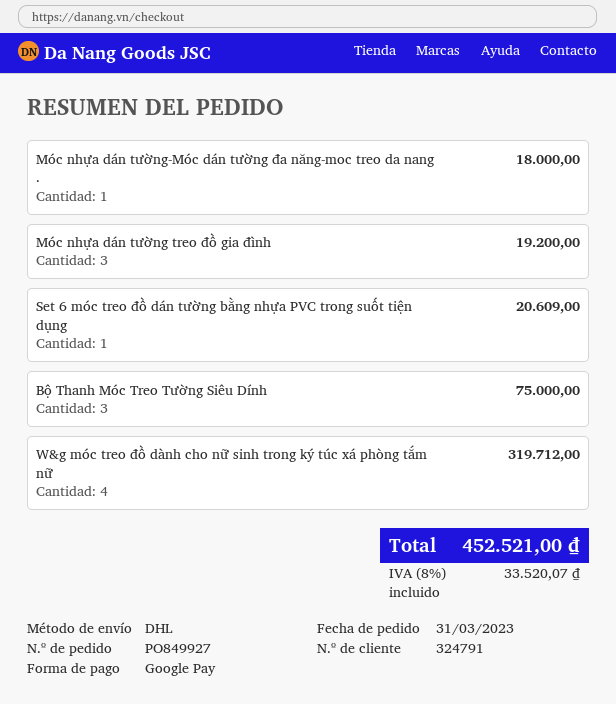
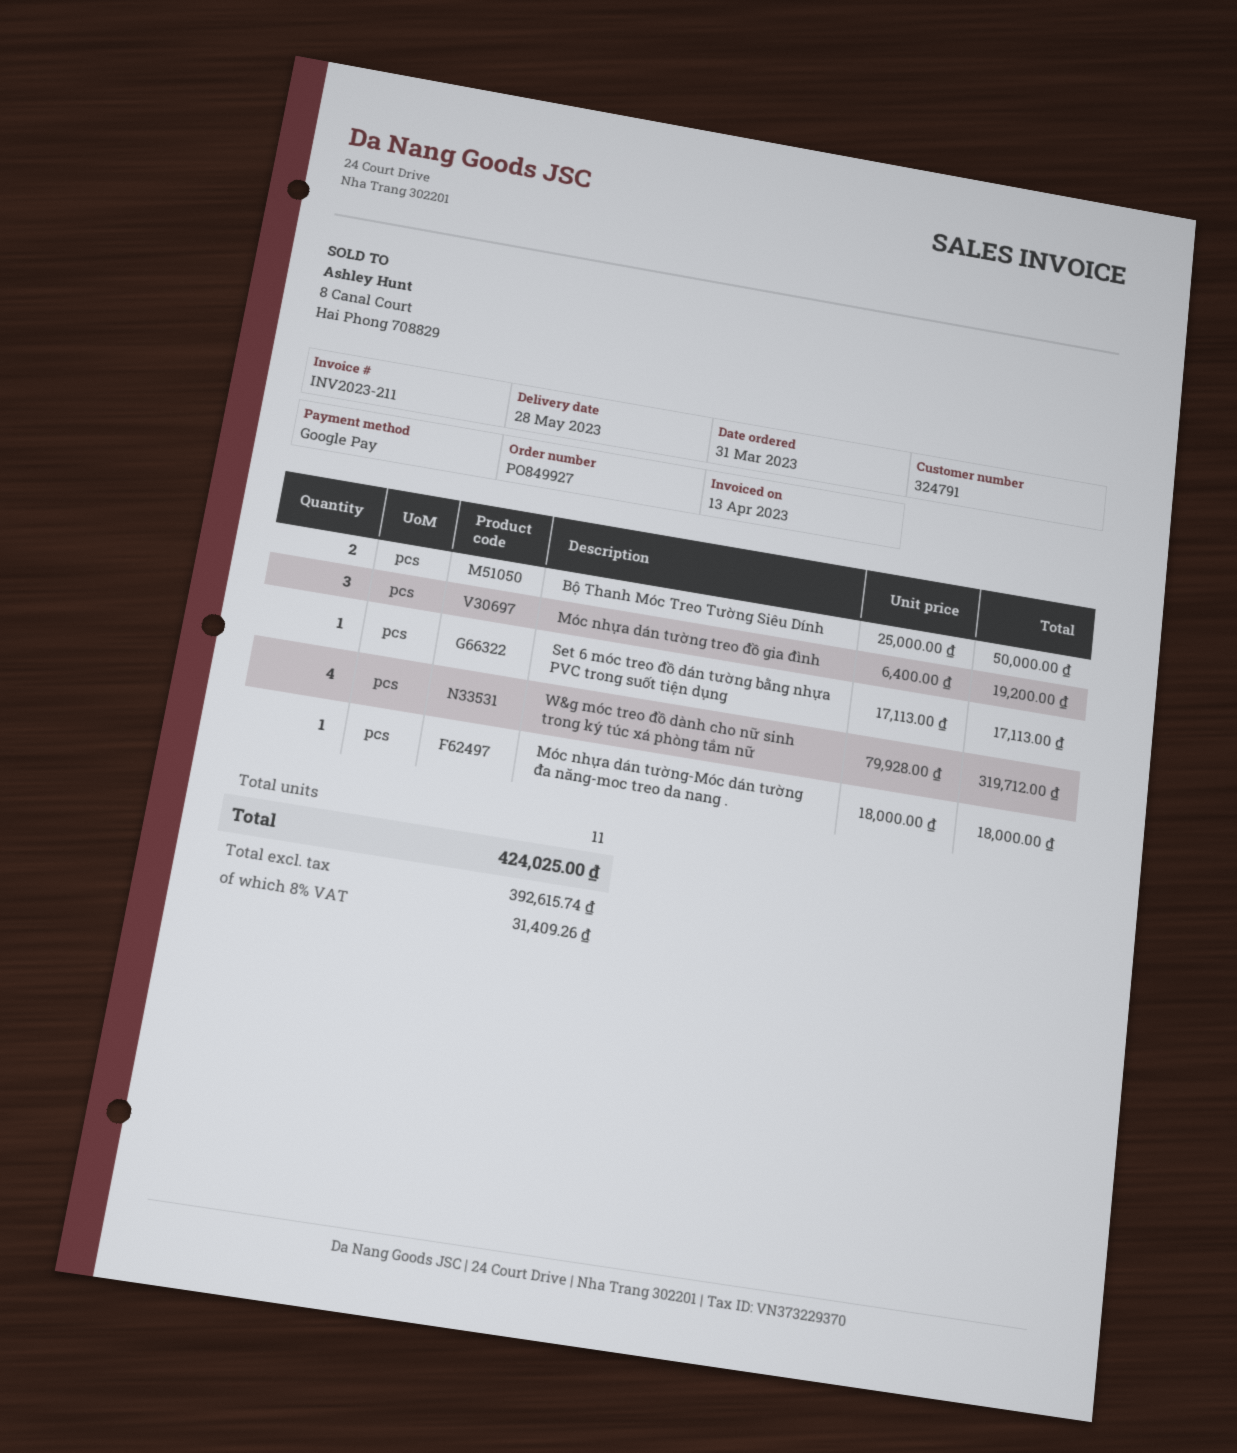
Set 6 móc treo đồ dán tường bằng nhựa PVC trong suốt tiện dụng: 1 for 20609.00 -> 1 for 17113.00
Bộ Thanh Móc Treo Tường Siêu Dính: 3 for 75000.00 -> 2 for 50000.00
tax: 8% = 33520.07 -> 8% = 31409.26
total: 452521.00 -> 424025.00

